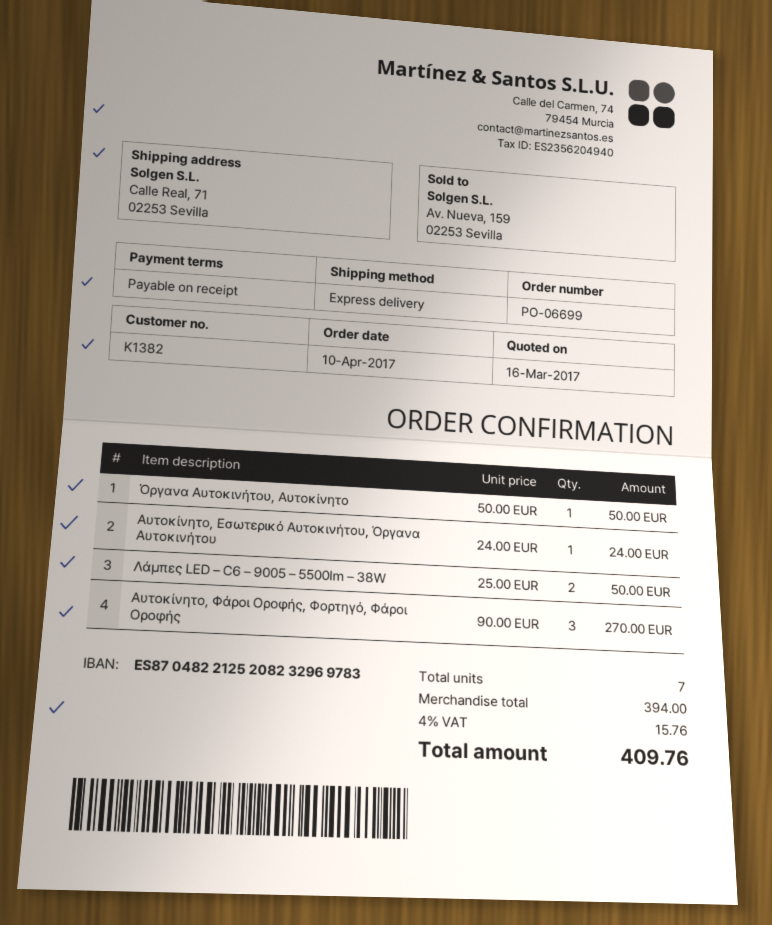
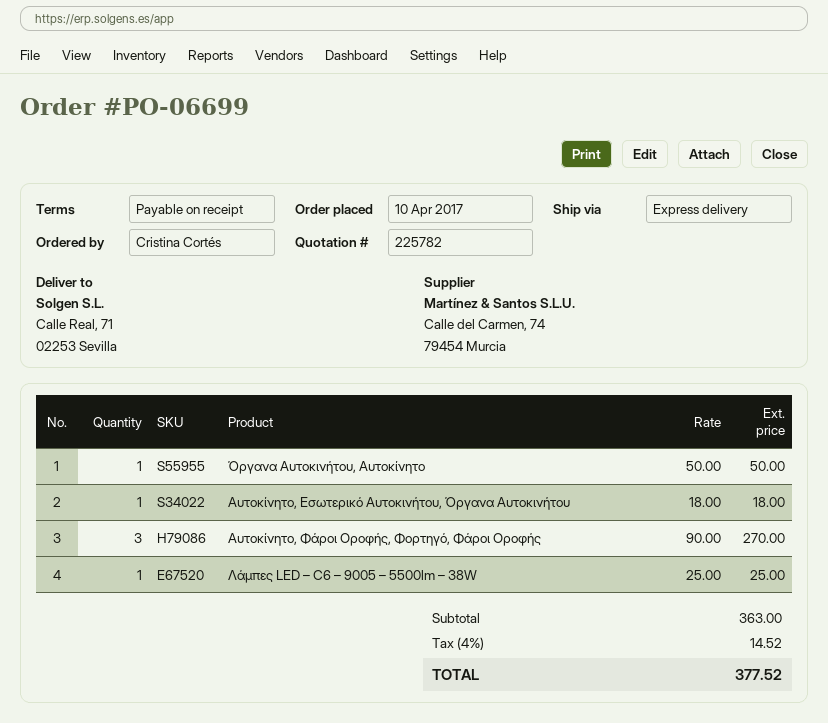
Αυτοκίνητο, Εσωτερικό Αυτοκινήτου, Όργανα Αυτοκινήτου: 1 x 24.00 = 24.00 -> 1 x 18.00 = 18.00
Λάμπες LED – C6 – 9005 – 5500lm – 38W: 2 x 25.00 = 50.00 -> 1 x 25.00 = 25.00
subtotal: 394.00 -> 363.00
tax: 4% = 15.76 -> 4% = 14.52
total: 409.76 -> 377.52

